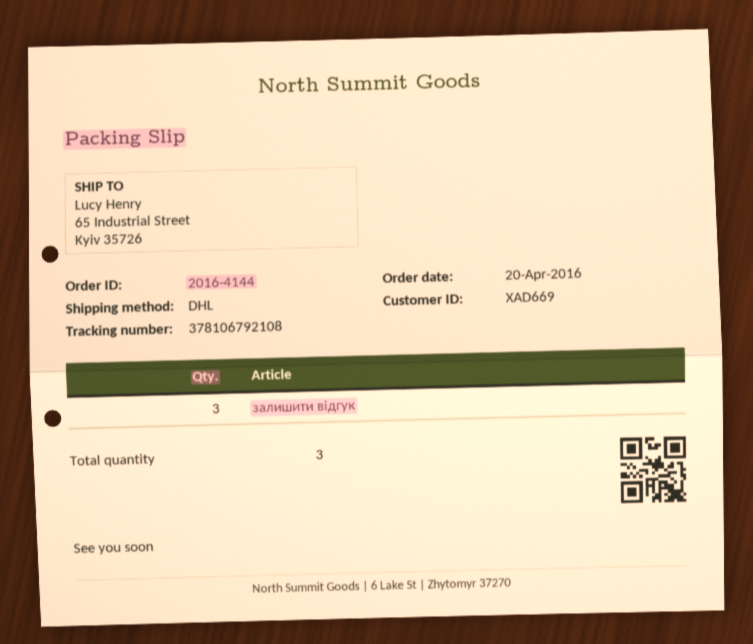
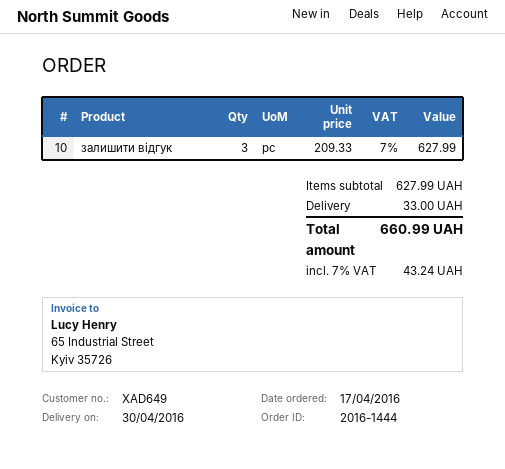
order number: 2016-4144 -> 2016-1444
order date: 2016-04-20 -> 2016-04-17
customer number: XAD669 -> XAD649

